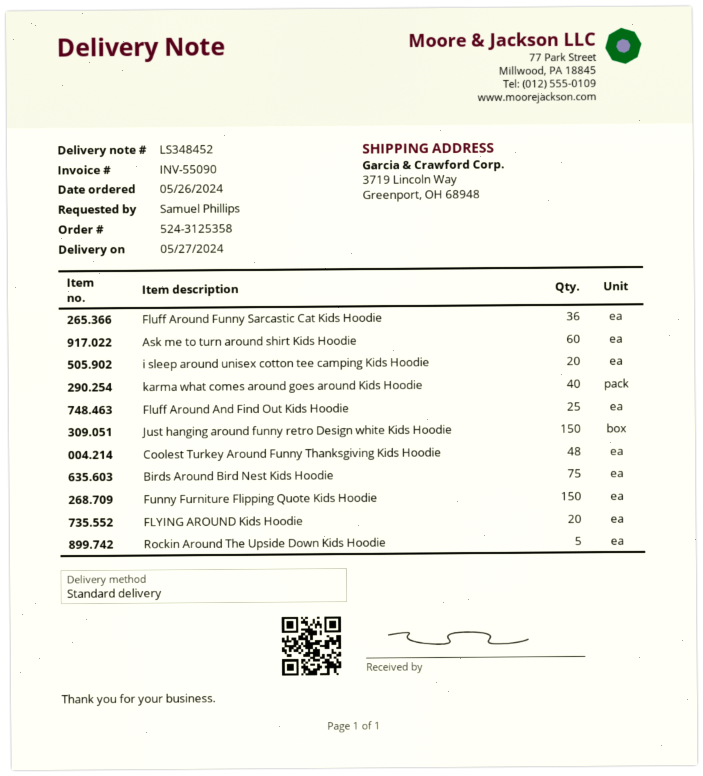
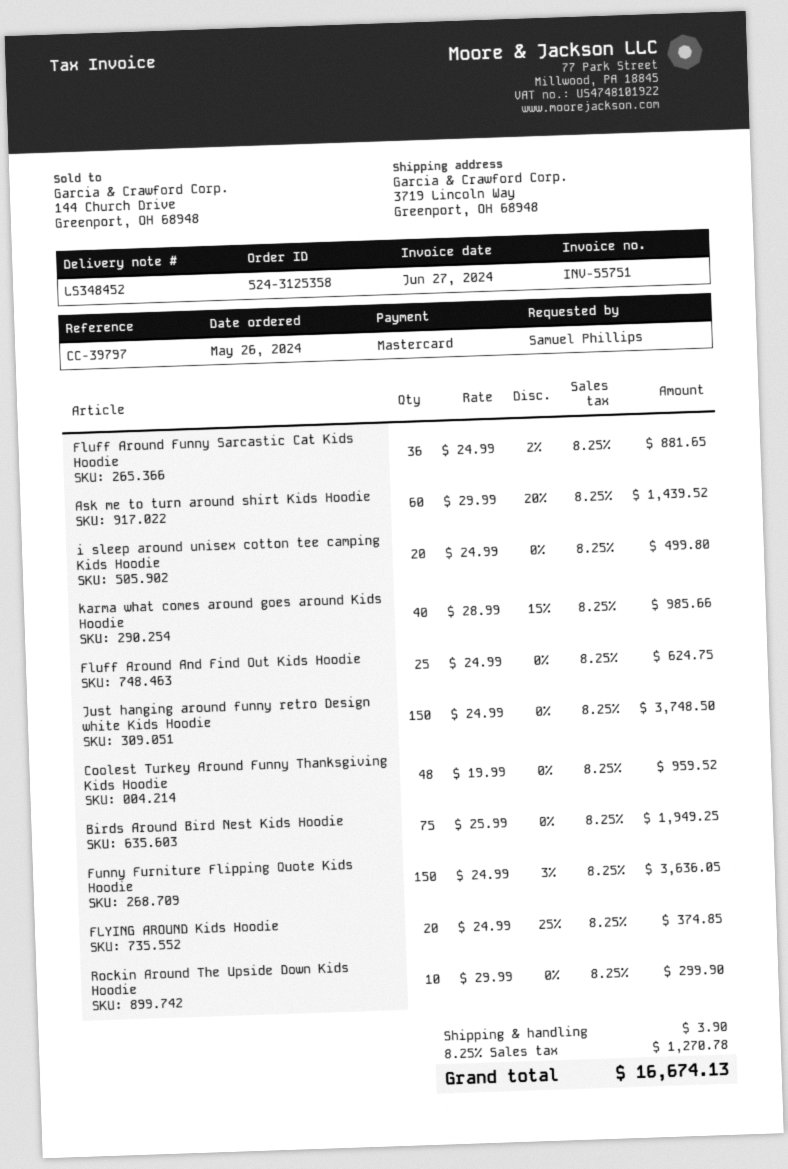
invoice number: INV-55090 -> INV-55751
Rockin Around The Upside Down Kids Hoodie: 5 -> 10

